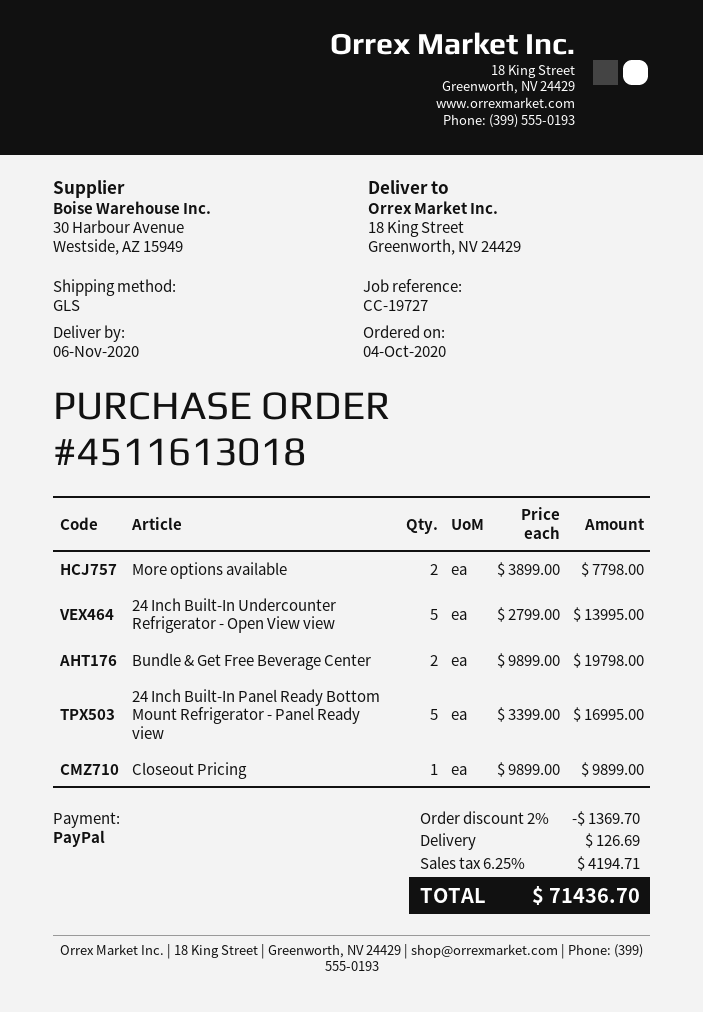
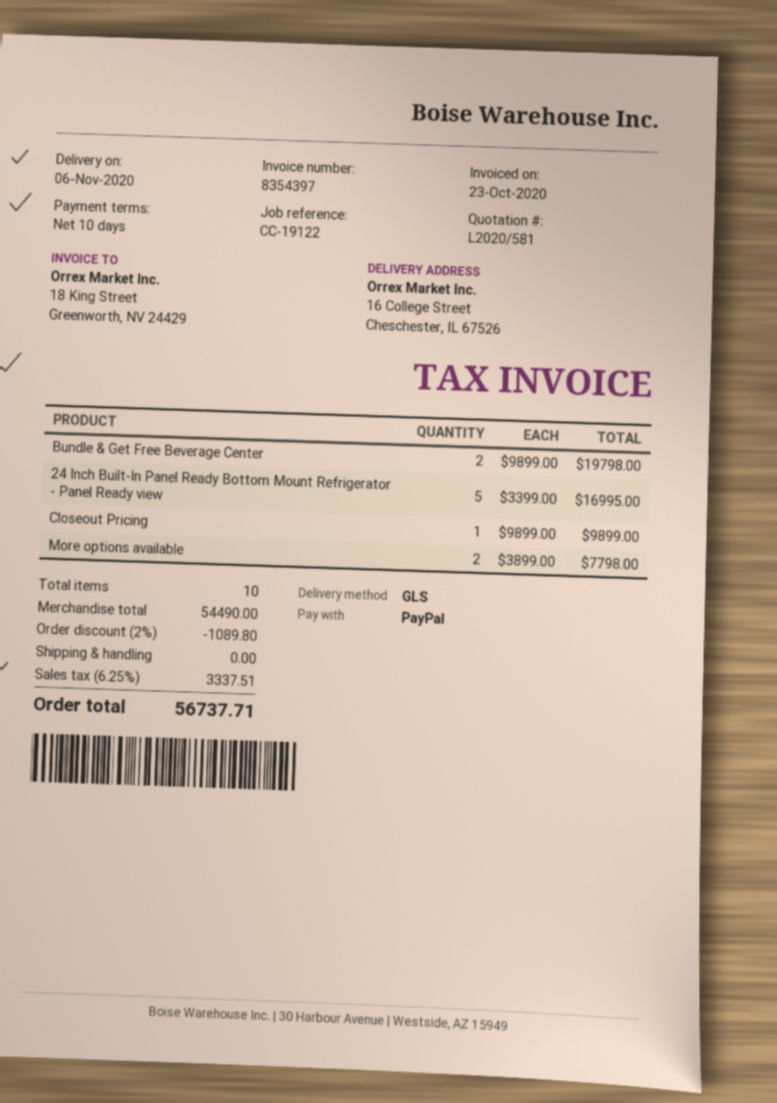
reference: CC-19727 -> CC-19122
ship to: 18 King Street, Greenworth, NV 24429 -> 16 College Street, Cheschester, IL 67526
24 Inch Built-In Undercounter Refrigerator - Open View view: 5 x 2799.00 = 13995.00 -> none
discount: 2% = 1369.70 -> 2% = 1089.80
shipping: 126.69 -> 0.00
tax: 6.25% = 4194.71 -> 6.25% = 3337.51
total: 71436.70 -> 56737.71

